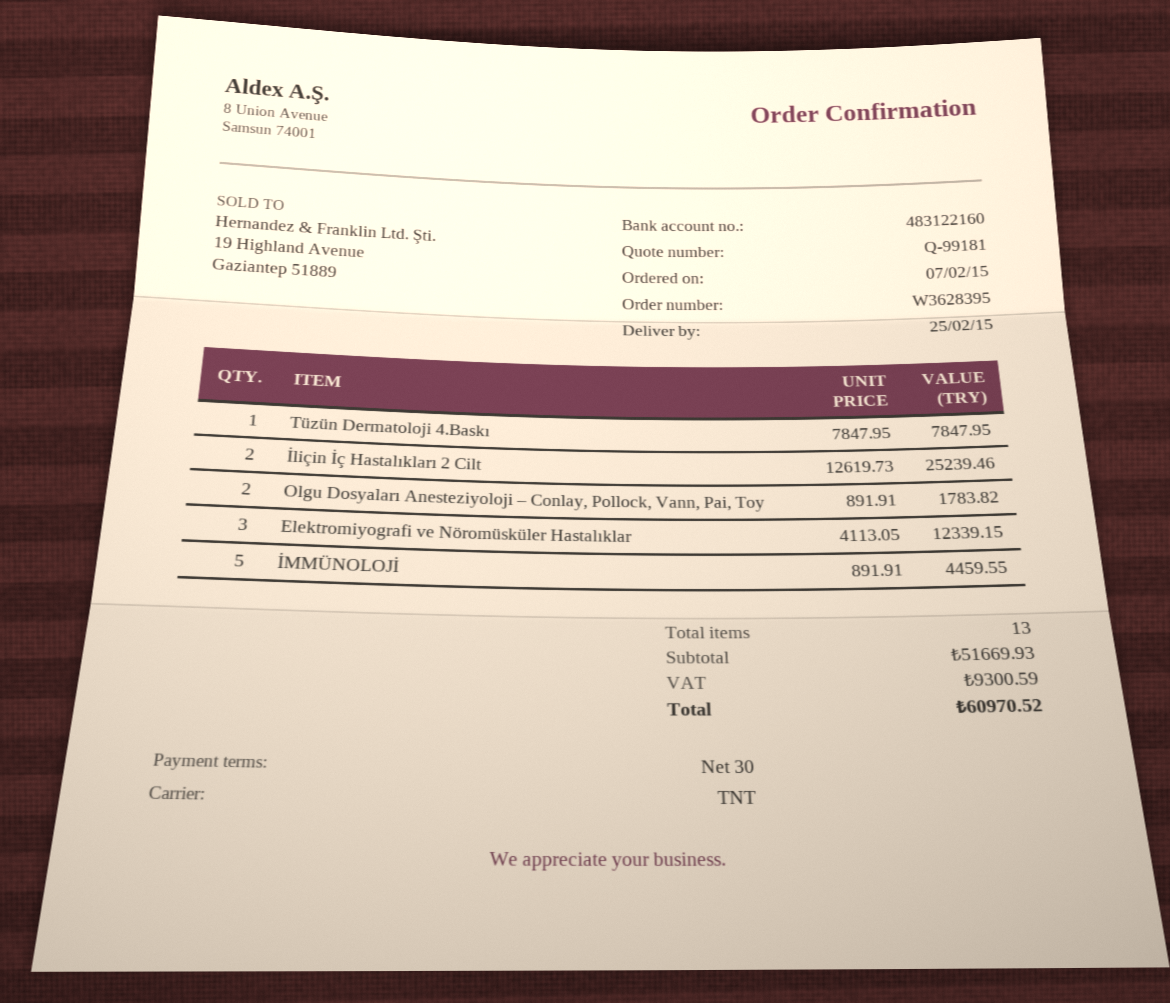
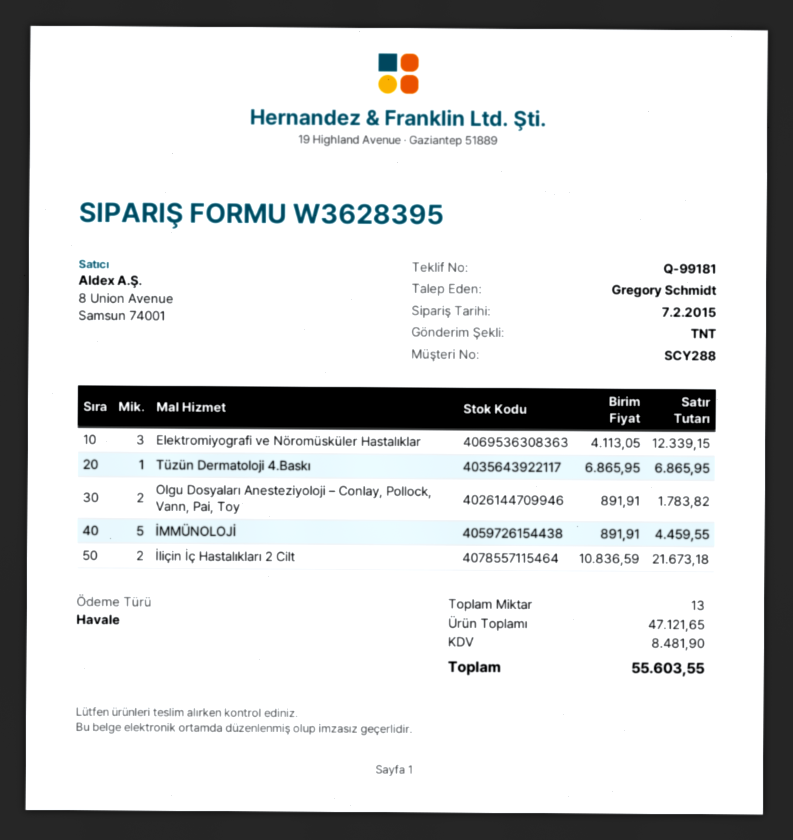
Tüzün Dermatoloji 4.Baskı: 1 x 7847.95 = 7847.95 -> 1 x 6865.95 = 6865.95
İliçin İç Hastalıkları 2 Cilt: 2 x 12619.73 = 25239.46 -> 2 x 10836.59 = 21673.18
subtotal: 51669.93 -> 47121.65
tax: 9300.59 -> 8481.90
total: 60970.52 -> 55603.55

